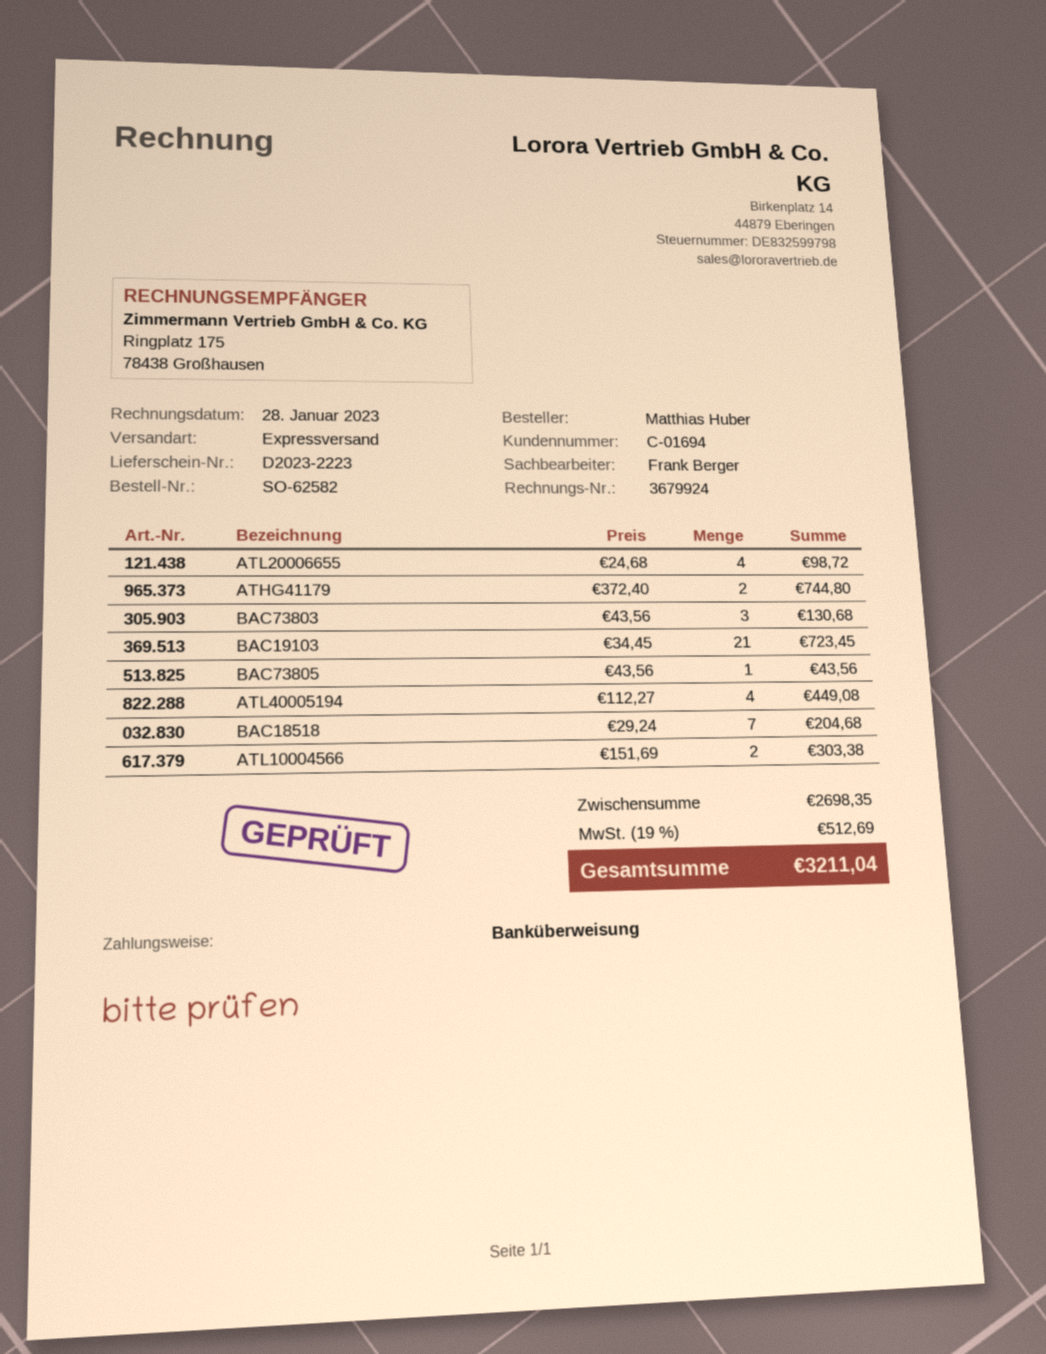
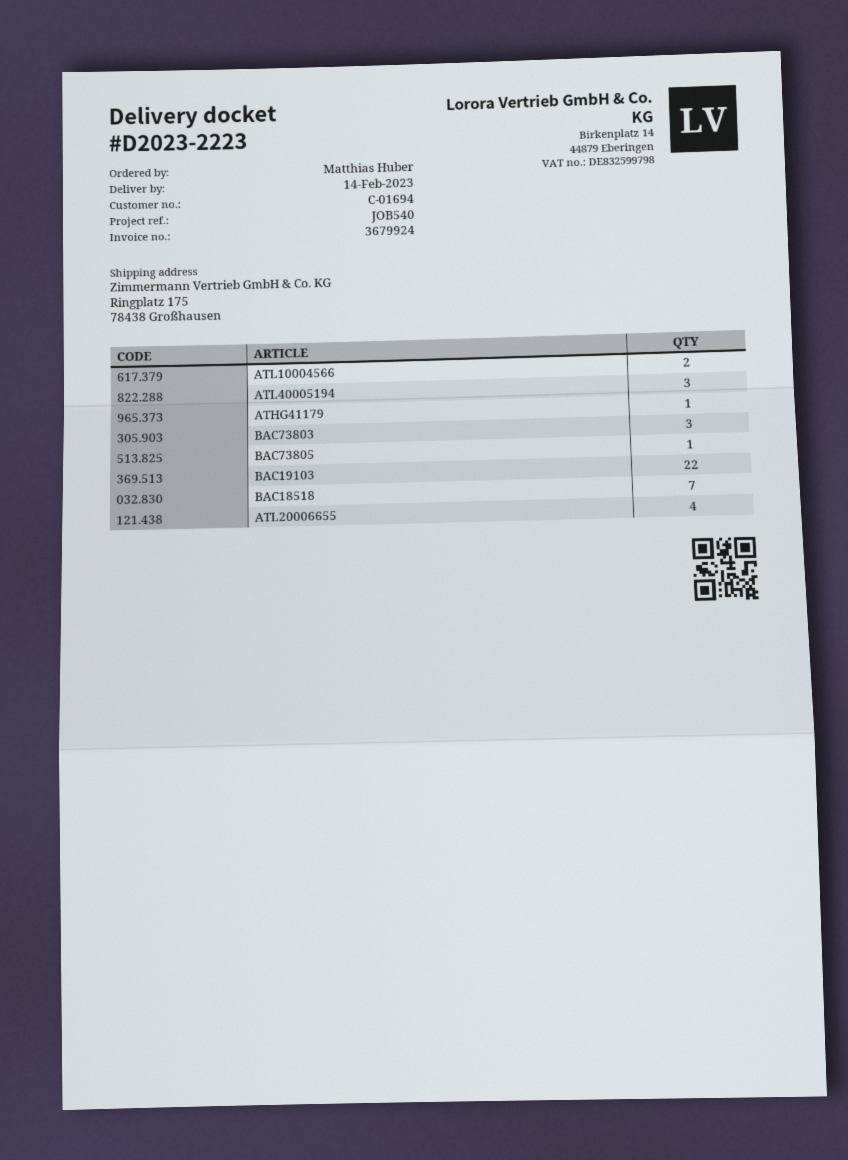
ATHG41179: 2 -> 1
BAC19103: 21 -> 22
ATL40005194: 4 -> 3

